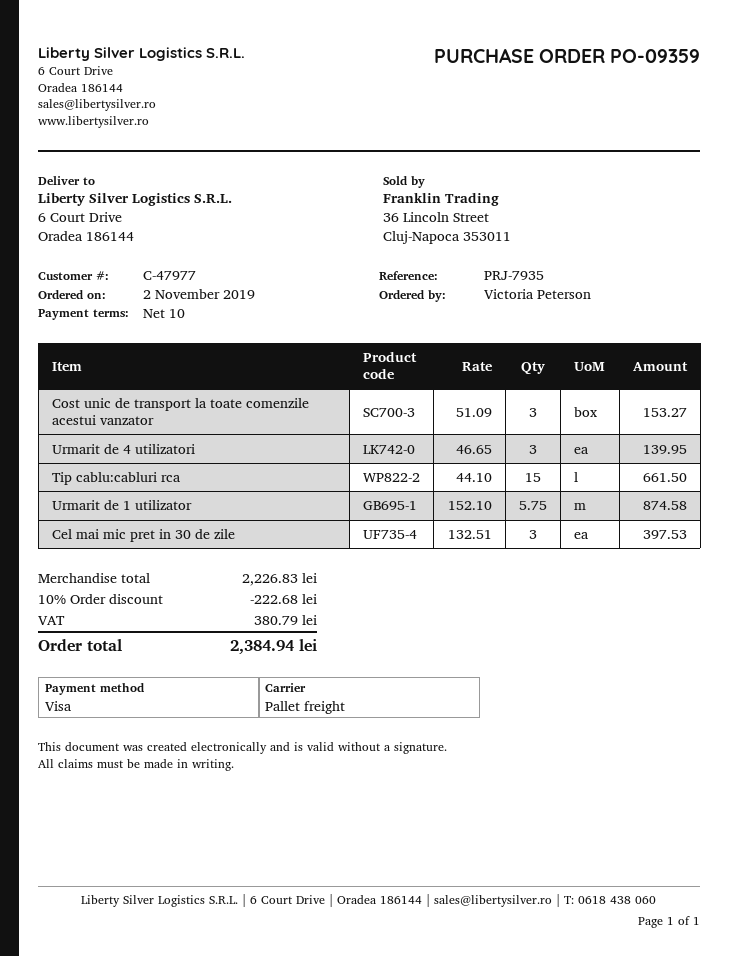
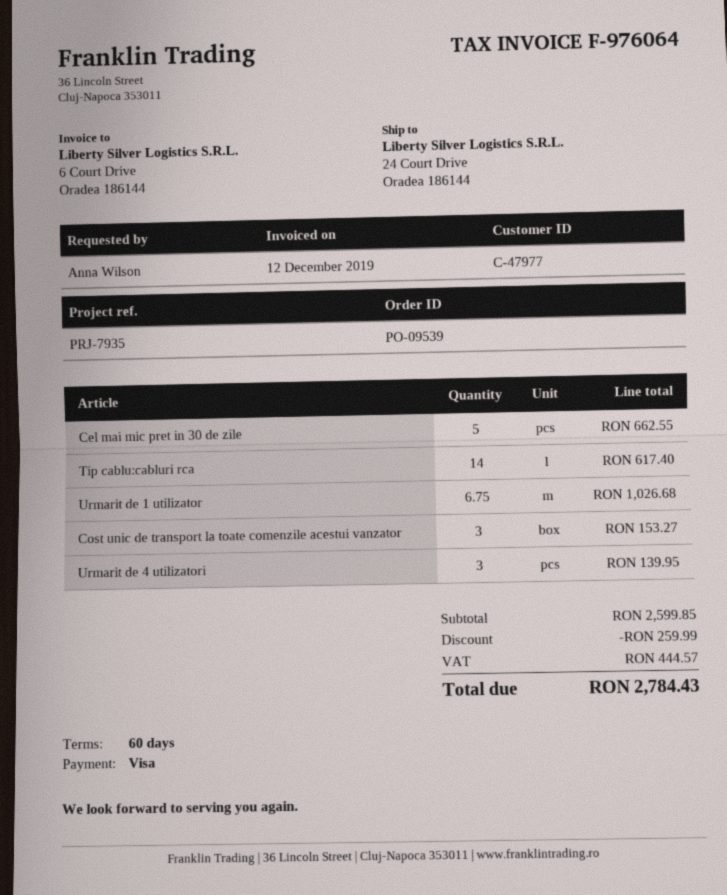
order number: PO-09359 -> PO-09539
payment terms: 10 days -> 60 days
ordered by: Victoria Peterson -> Anna Wilson
ship to: 6 Court Drive, Oradea 186144 -> 24 Court Drive, Oradea 186144
Tip cablu:cabluri rca: 15 for 661.50 -> 14 for 617.40
Urmarit de 1 utilizator: 5.75 for 874.58 -> 6.75 for 1026.68
Cel mai mic pret in 30 de zile: 3 for 397.53 -> 5 for 662.55
subtotal: 2226.83 -> 2599.85
discount: 222.68 -> 259.99
tax: 380.79 -> 444.57
total: 2384.94 -> 2784.43

